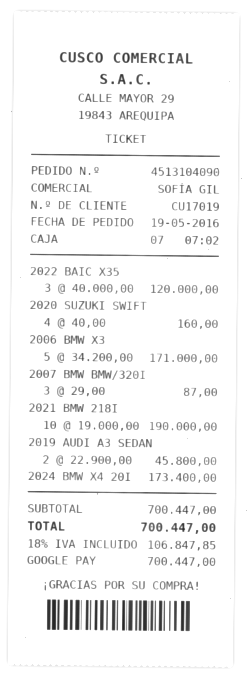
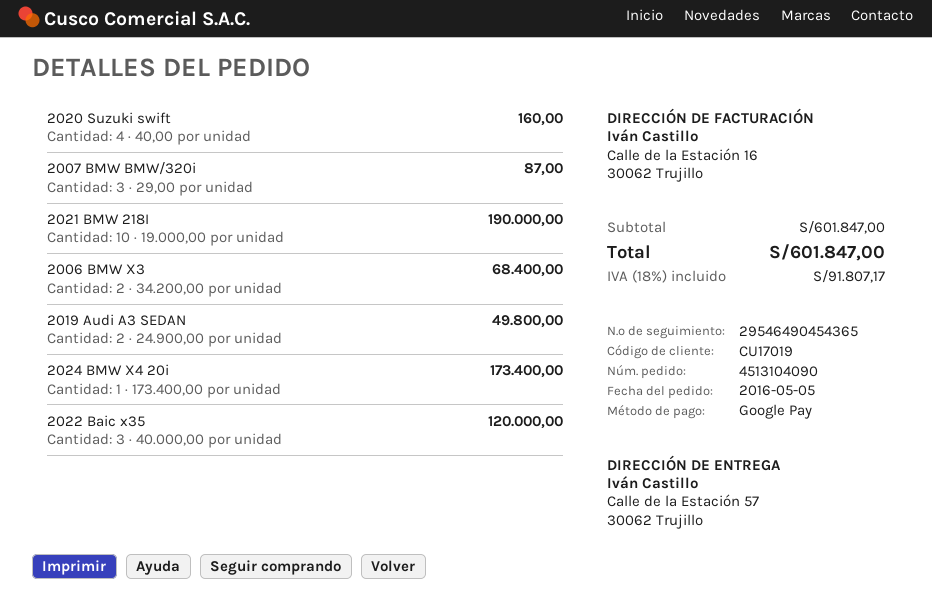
order date: 2016-05-19 -> 2016-05-05
2006 BMW X3: 5 x 34200.00 = 171000.00 -> 2 x 34200.00 = 68400.00
2019 AUDI A3 SEDAN: 2 x 22900.00 = 45800.00 -> 2 x 24900.00 = 49800.00
subtotal: 700447.00 -> 601847.00
tax: 18% = 106847.85 -> 18% = 91807.17
total: 700447.00 -> 601847.00

